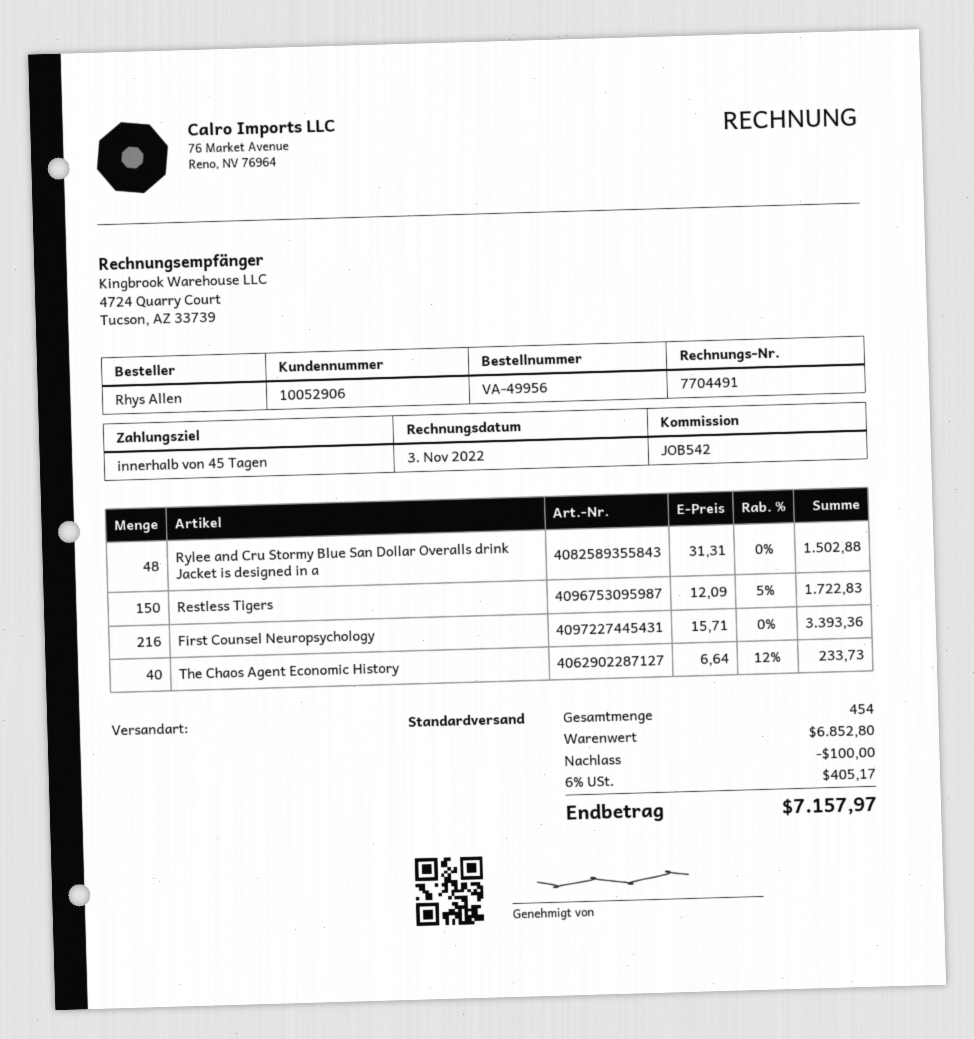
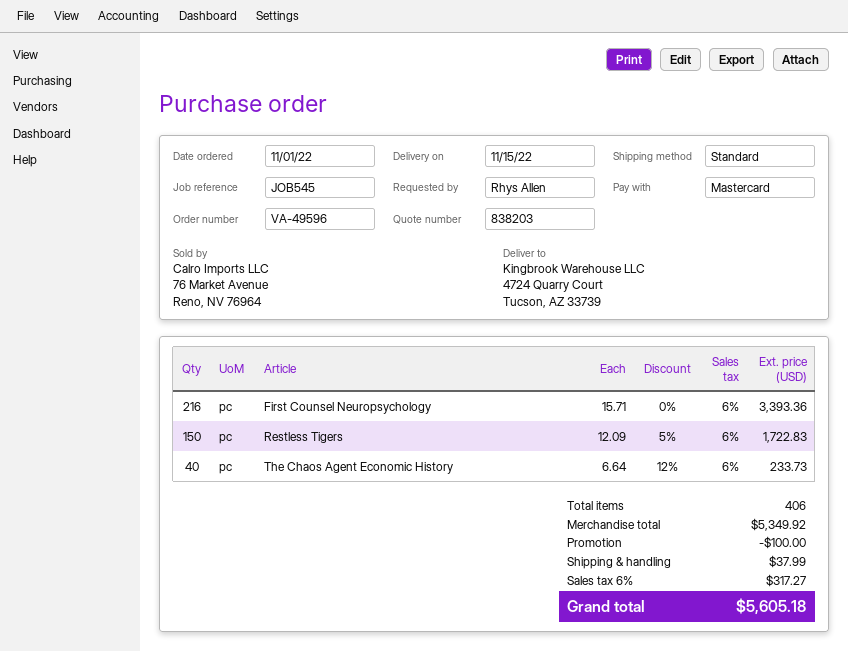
order number: VA-49956 -> VA-49596
reference: JOB542 -> JOB545
Rylee and Cru Stormy Blue San Dollar Overalls drink Jacket is designed in a: 48 x 31.31 = 1502.88 -> none
total quantity: 454 -> 406
subtotal: 6852.80 -> 5349.92
shipping: none -> 37.99
tax: 6% = 405.17 -> 6% = 317.27
total: 7157.97 -> 5605.18

